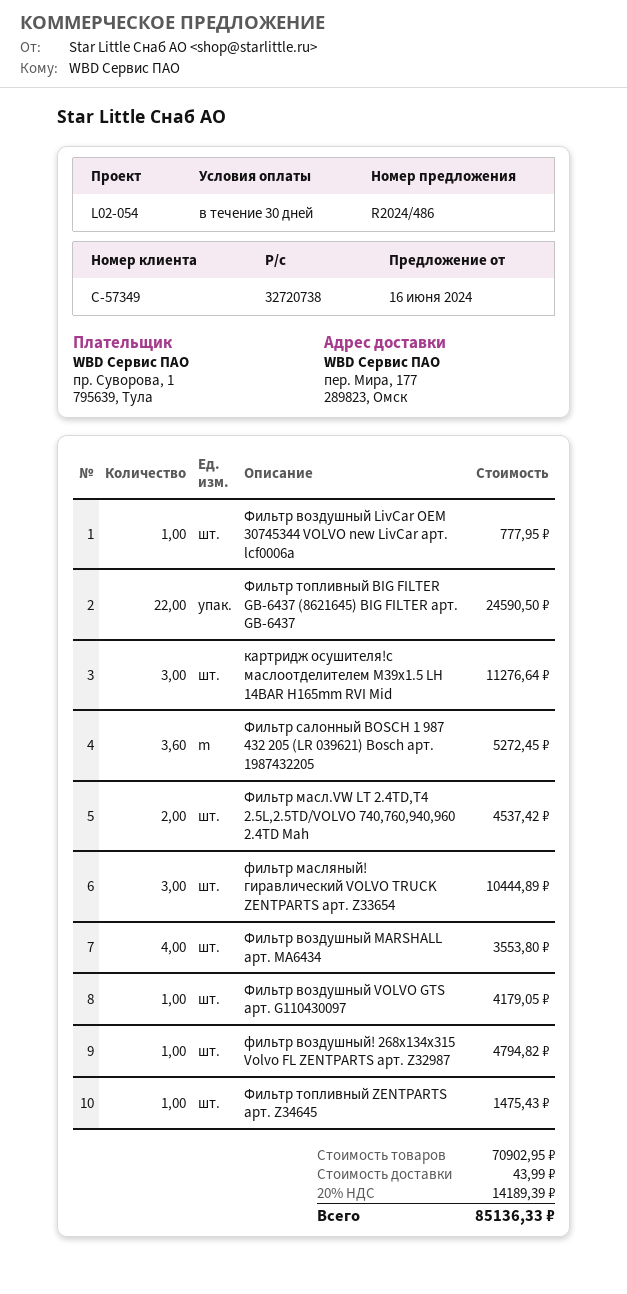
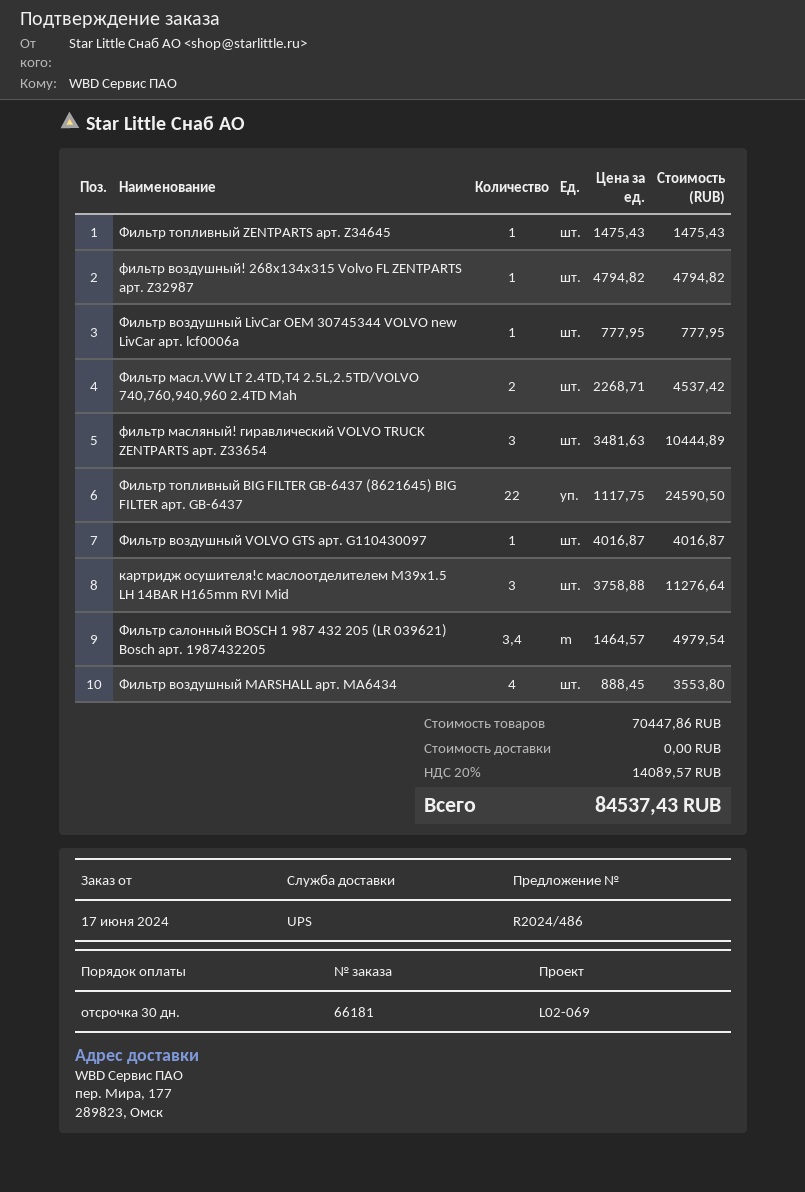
reference: L02-054 -> L02-069
Фильтр салонный BOSCH 1 987 432 205 (LR 039621) Bosch арт. 1987432205: 3.6 for 5272.45 -> 3.4 for 4979.54
Фильтр воздушный VOLVO GTS арт. G110430097: 1 for 4179.05 -> 1 for 4016.87
subtotal: 70902.95 -> 70447.86
shipping: 43.99 -> 0.00
tax: 20% = 14189.39 -> 20% = 14089.57
total: 85136.33 -> 84537.43

